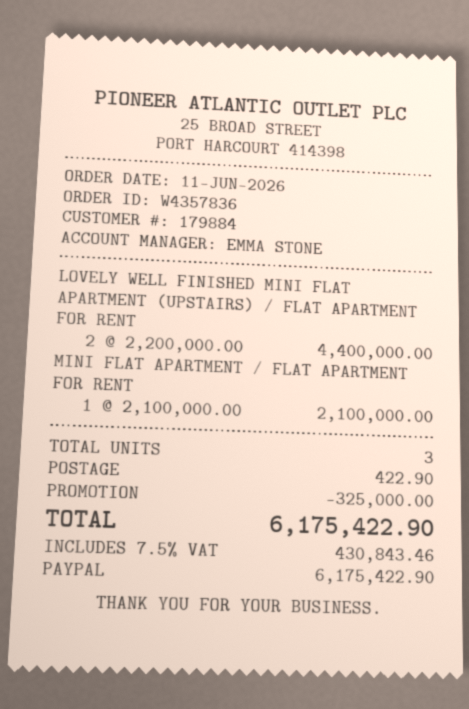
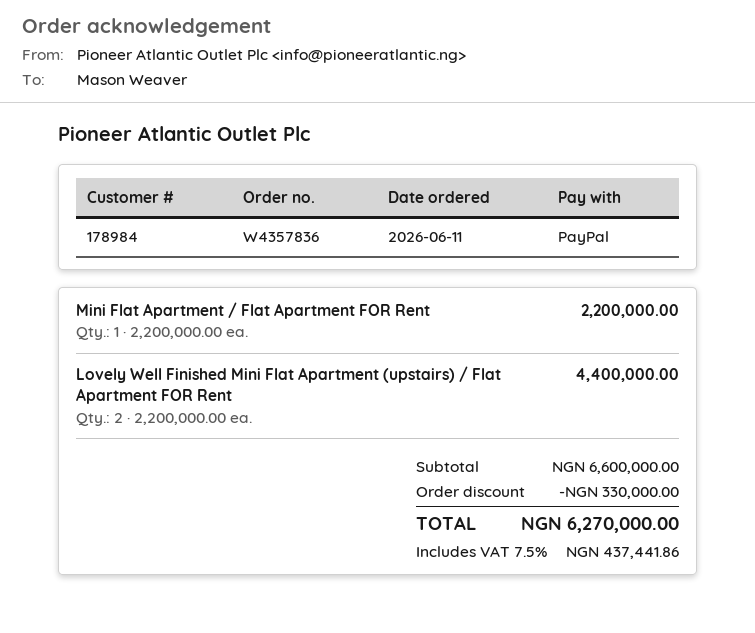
customer number: 179884 -> 178984
MINI FLAT APARTMENT / FLAT APARTMENT FOR RENT: 1 x 2100000.00 = 2100000.00 -> 1 x 2200000.00 = 2200000.00
discount: 325000.00 -> 330000.00
shipping: 422.90 -> none
tax: 7.5% = 430843.46 -> 7.5% = 437441.86
total: 6175422.90 -> 6270000.00

